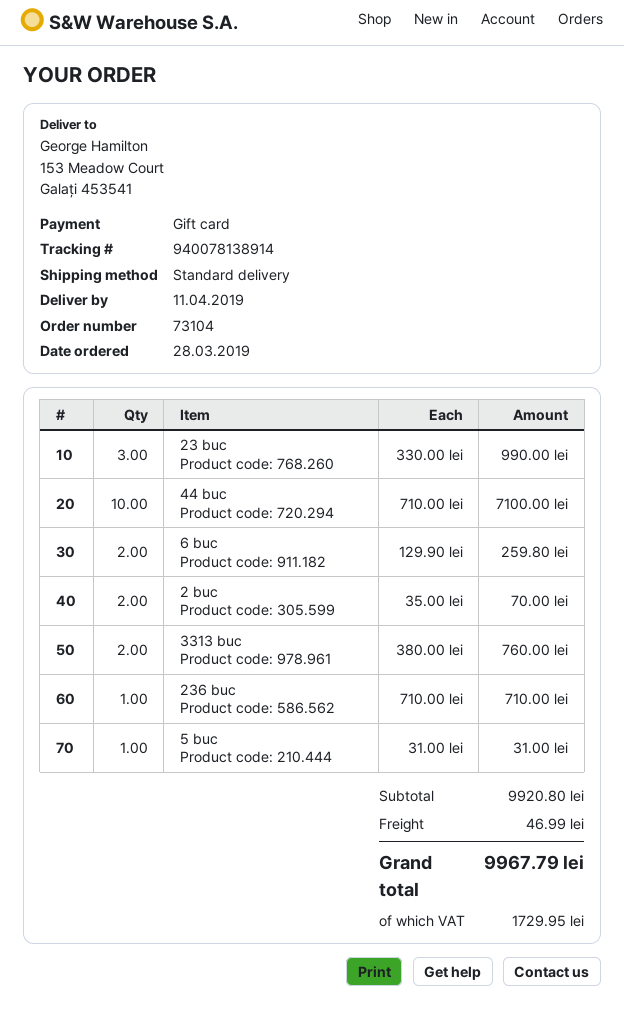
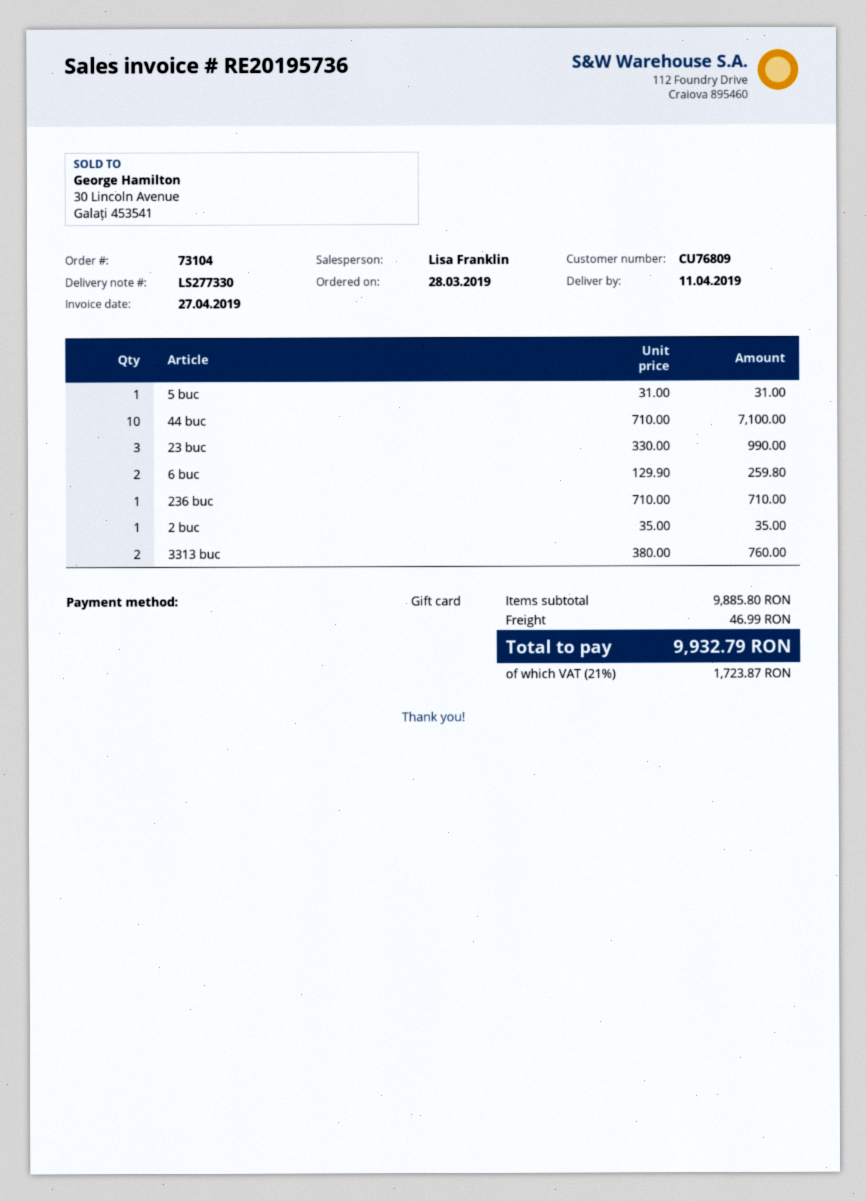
2 buc: 2 x 35.00 = 70.00 -> 1 x 35.00 = 35.00
subtotal: 9920.80 -> 9885.80
tax: 1729.95 -> 1723.87
total: 9967.79 -> 9932.79

